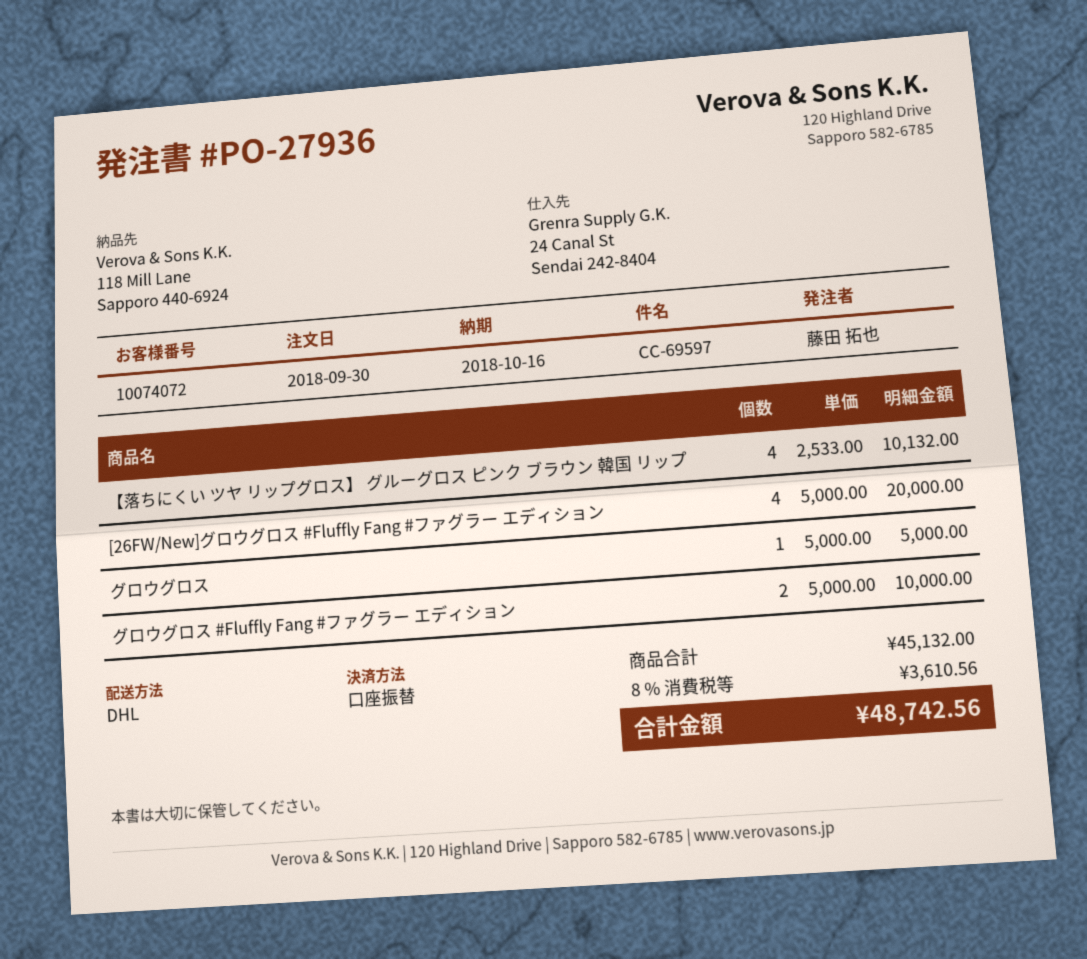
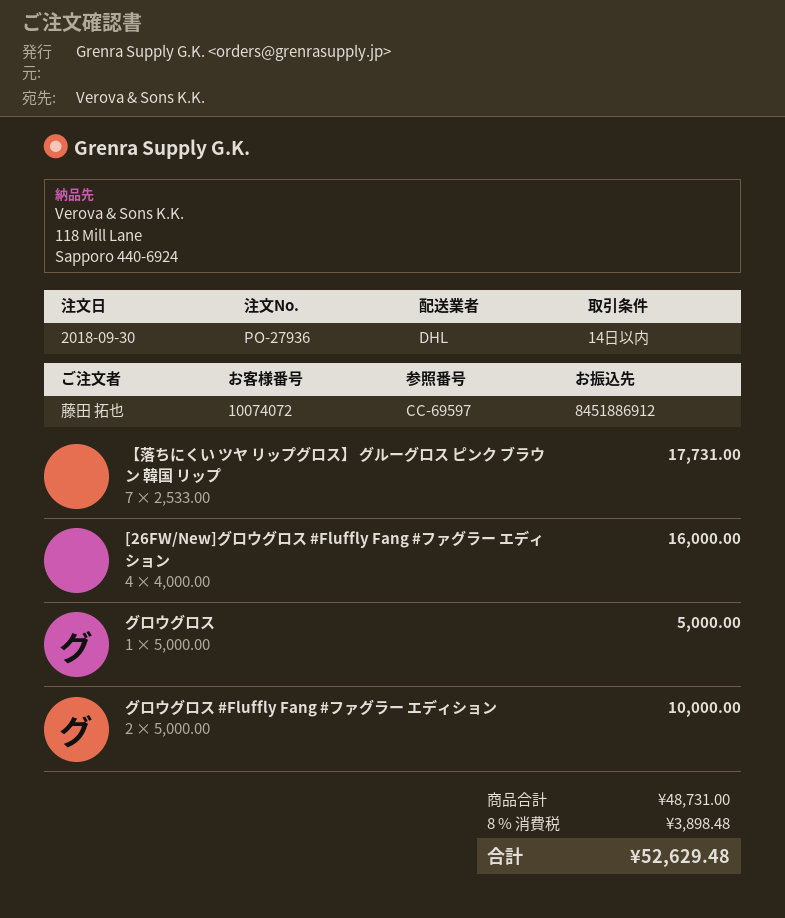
【落ちにくい ツヤ リップグロス】 グルーグロス ピンク ブラウン 韓国 リップ: 4 x 2533.00 = 10132.00 -> 7 x 2533.00 = 17731.00
[26FW/New]グロウグロス #Fluffly Fang #ファグラー エディション: 4 x 5000.00 = 20000.00 -> 4 x 4000.00 = 16000.00
subtotal: 45132.00 -> 48731.00
tax: 8% = 3610.56 -> 8% = 3898.48
total: 48742.56 -> 52629.48

